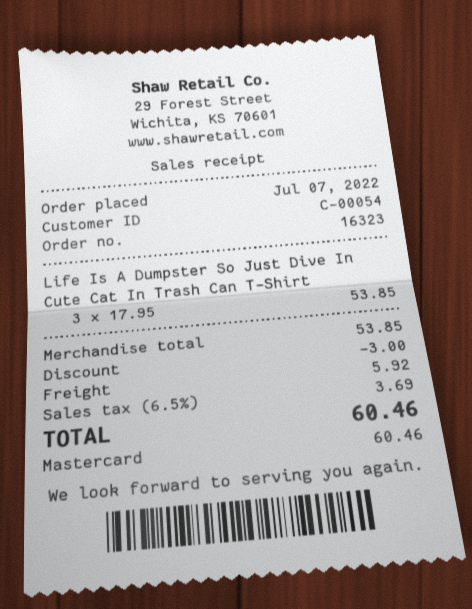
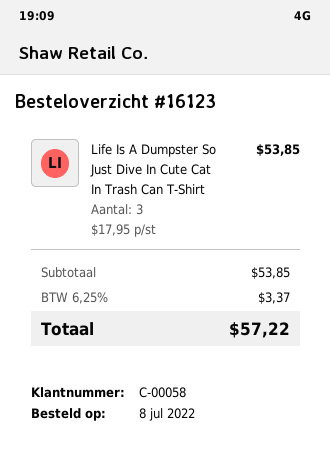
order number: 16323 -> 16123
order date: 2022-07-07 -> 2022-07-08
customer number: C-00054 -> C-00058
discount: 3.00 -> none
shipping: 5.92 -> none
tax: 6.5% = 3.69 -> 6.25% = 3.37
total: 60.46 -> 57.22

